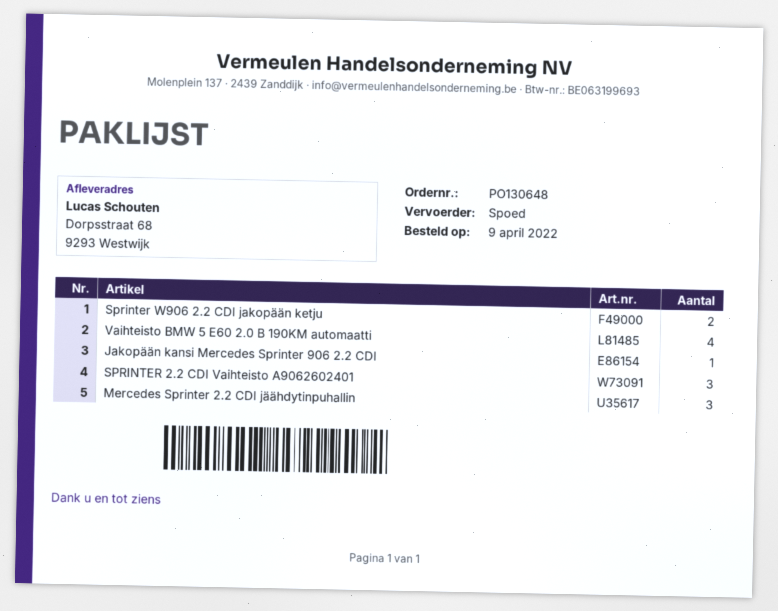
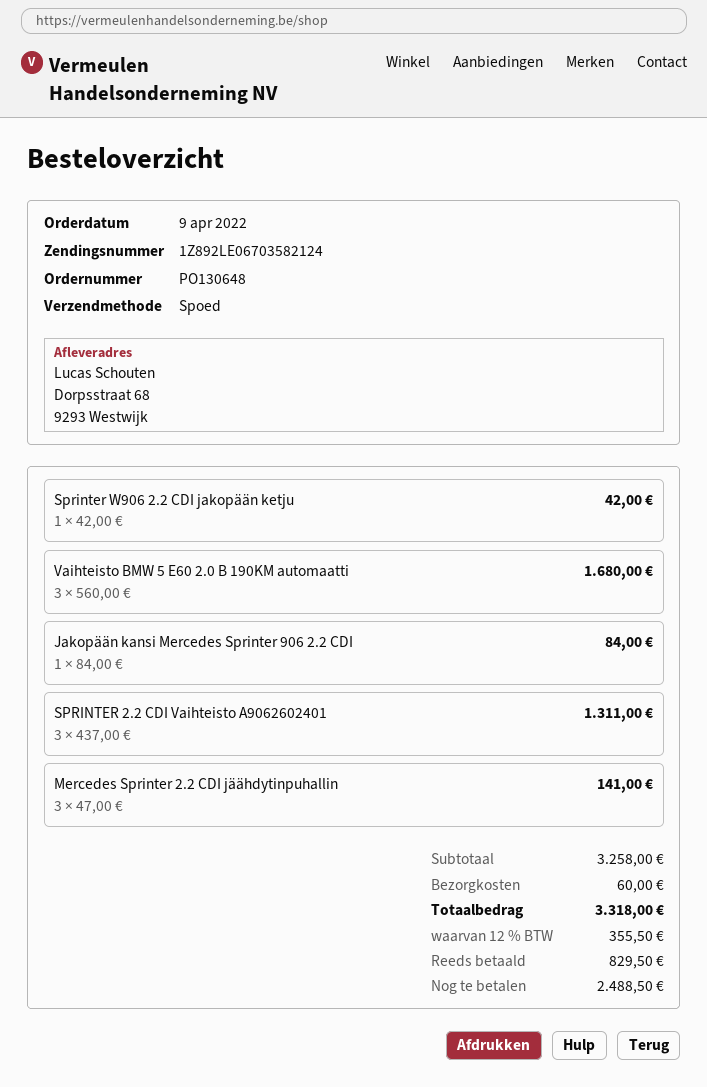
Sprinter W906 2.2 CDI jakopään ketju: 2 -> 1
Vaihteisto BMW 5 E60 2.0 B 190KM automaatti: 4 -> 3

